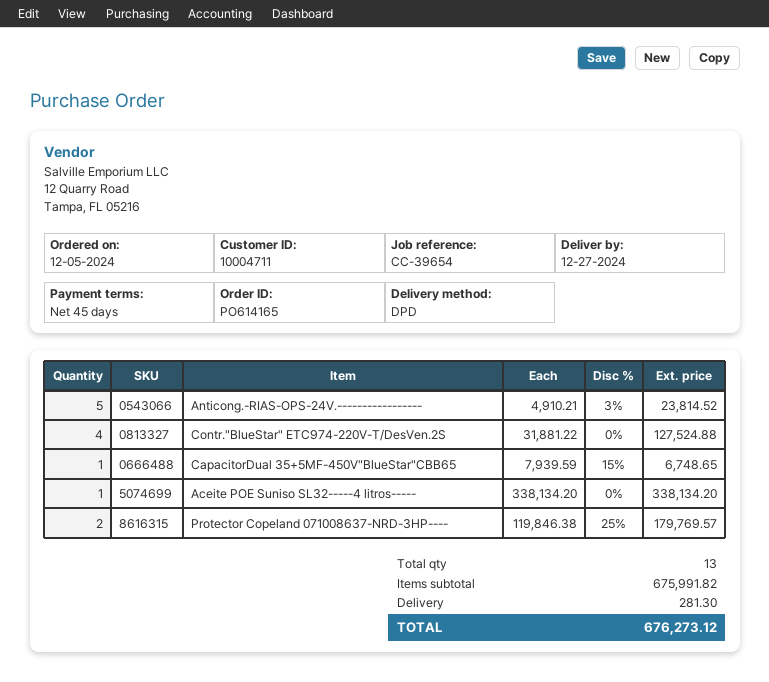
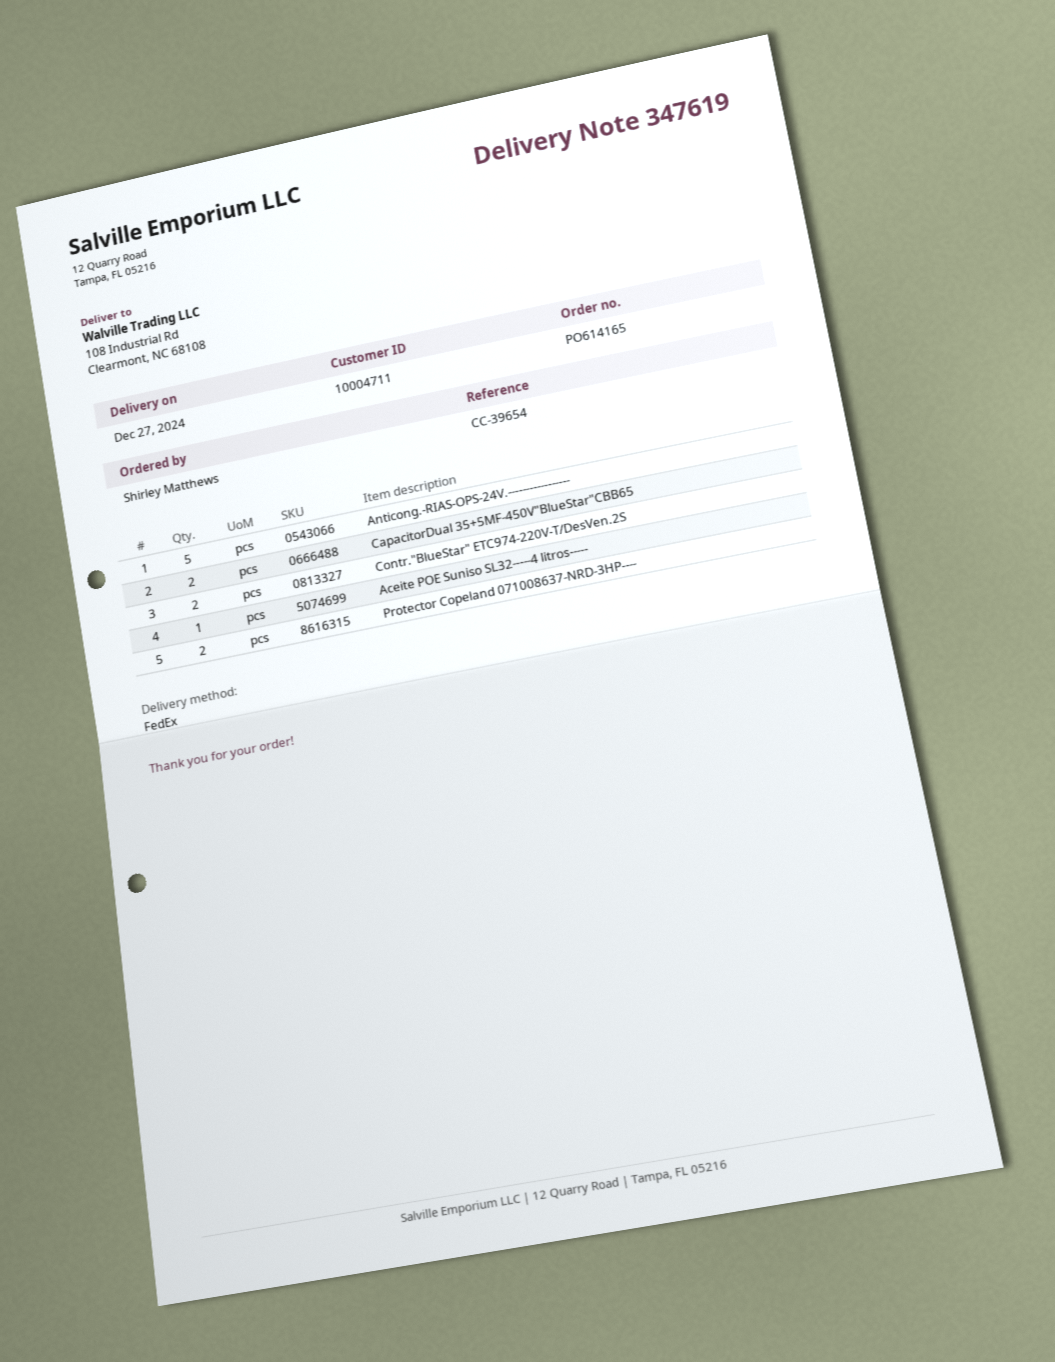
shipping method: DPD -> FedEx
Contr."BlueStar" ETC974-220V-T/DesVen.2S: 4 -> 2
CapacitorDual 35+5MF-450V"BlueStar"CBB65: 1 -> 2

